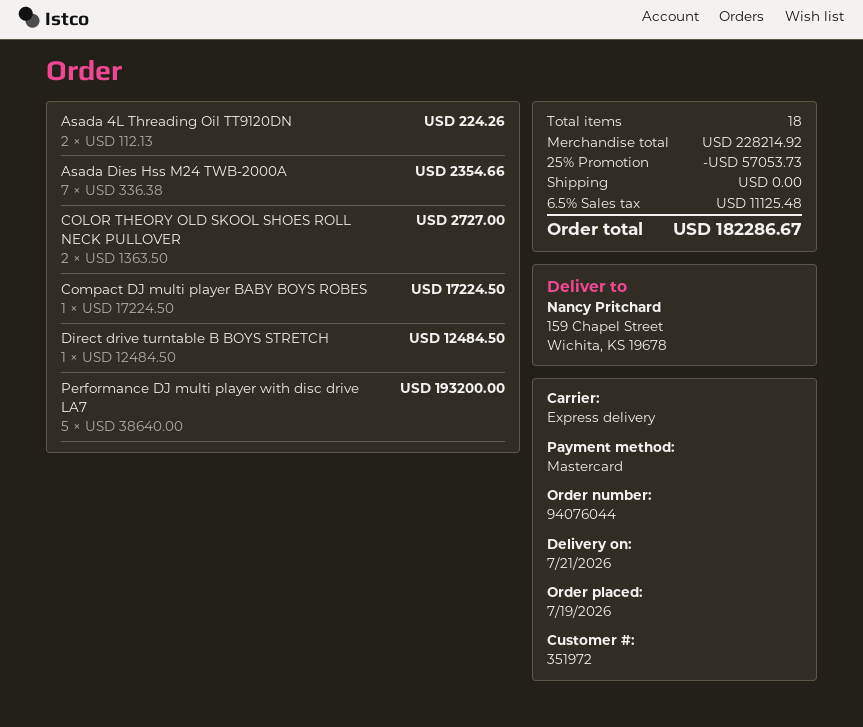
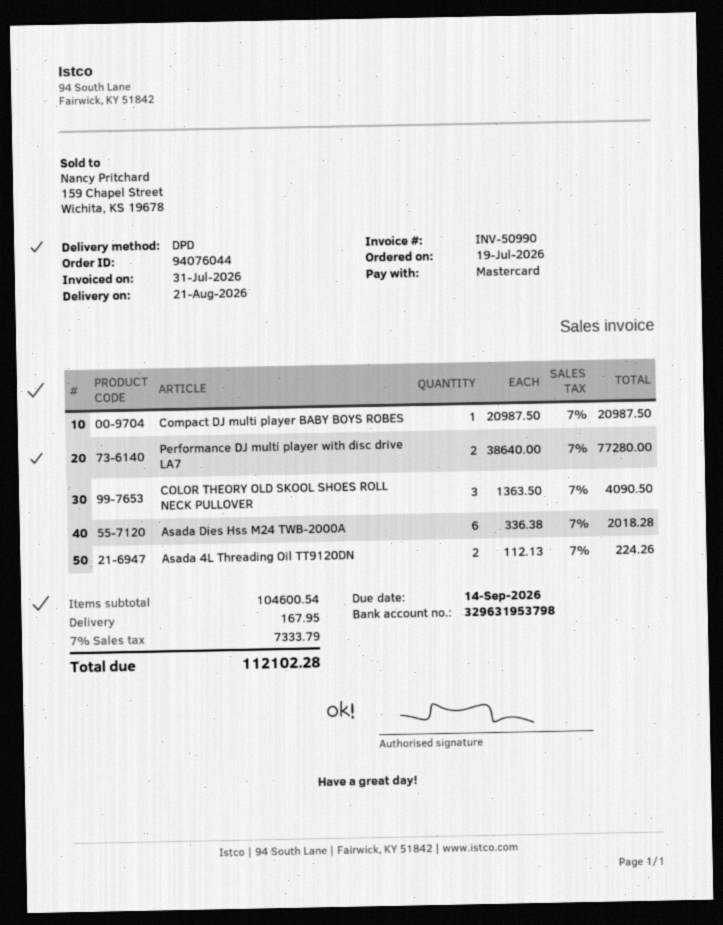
delivery date: 2026-07-21 -> 2026-08-21
shipping method: express -> DPD
Asada Dies Hss M24 TWB-2000A: 7 x 336.38 = 2354.66 -> 6 x 336.38 = 2018.28
COLOR THEORY OLD SKOOL SHOES ROLL NECK PULLOVER: 2 x 1363.50 = 2727.00 -> 3 x 1363.50 = 4090.50
Compact DJ multi player BABY BOYS ROBES: 1 x 17224.50 = 17224.50 -> 1 x 20987.50 = 20987.50
Direct drive turntable B BOYS STRETCH: 1 x 12484.50 = 12484.50 -> none
Performance DJ multi player with disc drive LA7: 5 x 38640.00 = 193200.00 -> 2 x 38640.00 = 77280.00
subtotal: 228214.92 -> 104600.54
discount: 25% = 57053.73 -> none
shipping: 0.00 -> 167.95
tax: 6.5% = 11125.48 -> 7% = 7333.79
total: 182286.67 -> 112102.28

